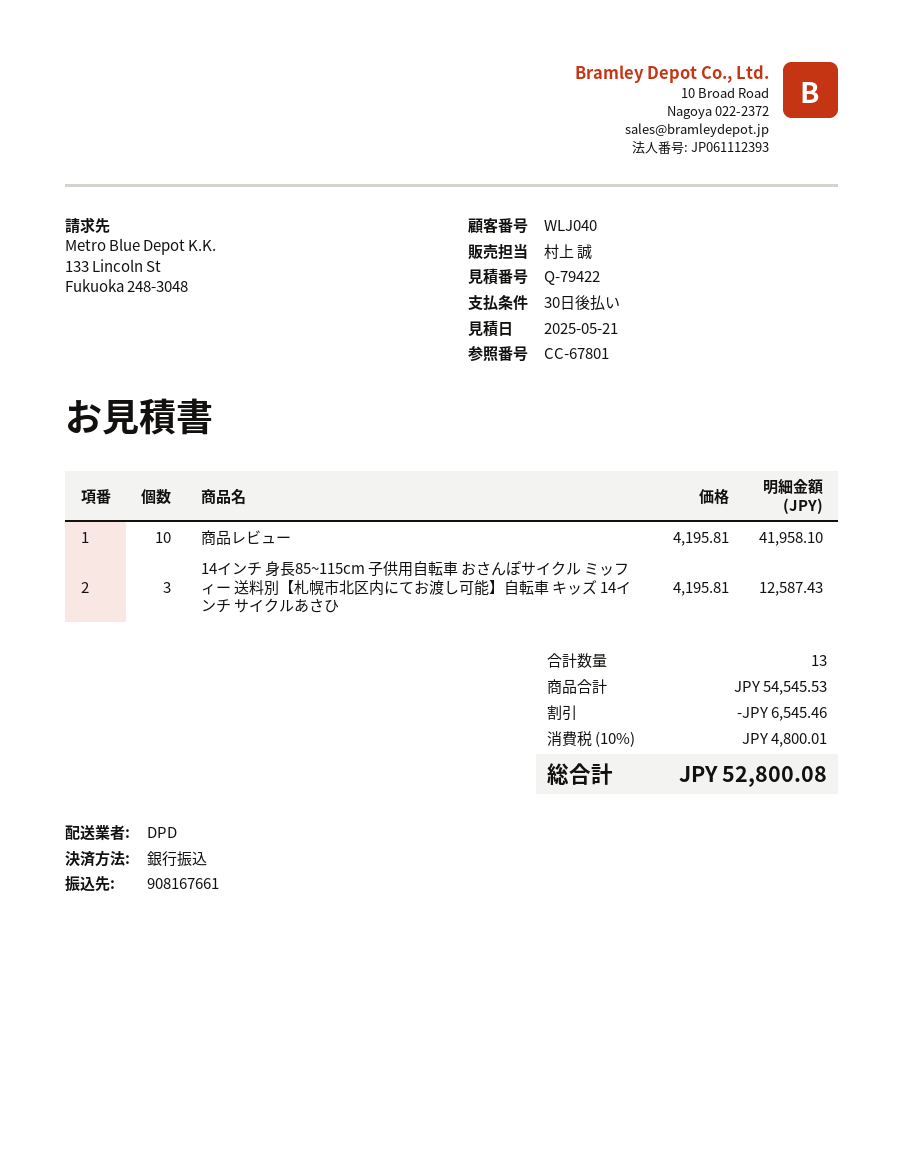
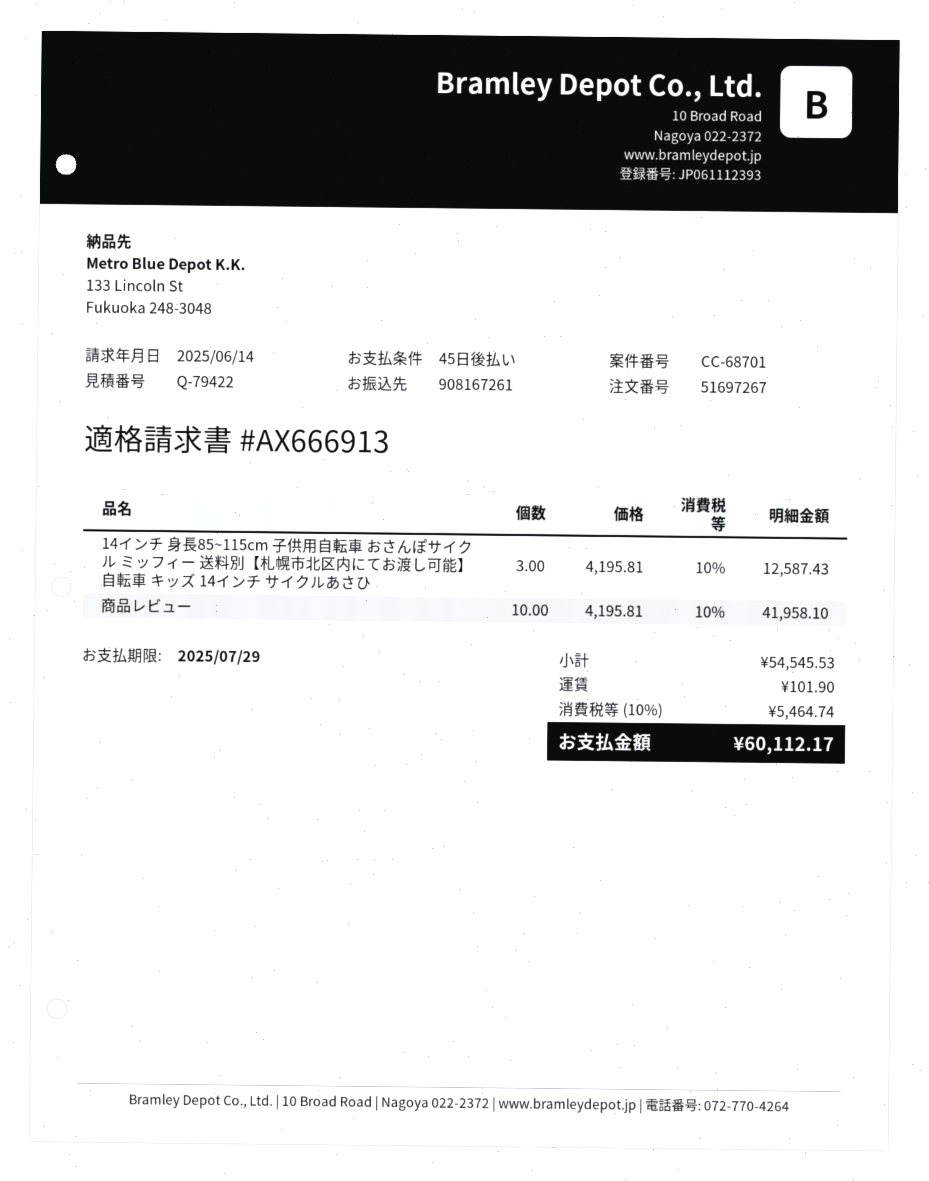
payment terms: 30 days -> 45 days
reference: CC-67801 -> CC-68701
bank account: 908167661 -> 908167261
discount: 6545.46 -> none
shipping: none -> 101.90
tax: 10% = 4800.01 -> 10% = 5464.74
total: 52800.08 -> 60112.17

